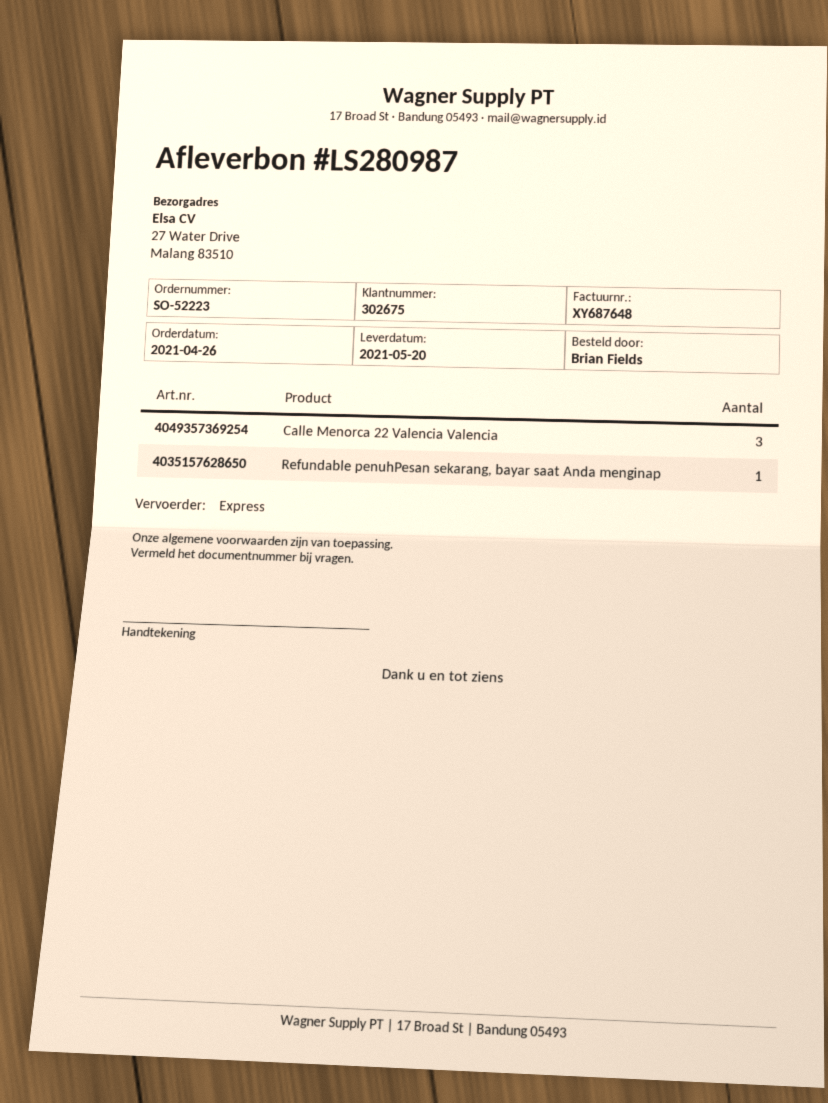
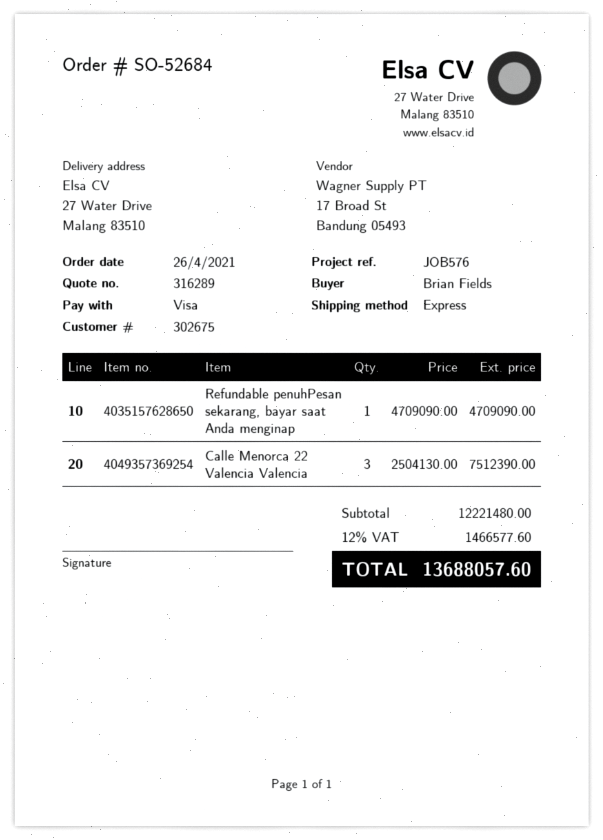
order number: SO-52223 -> SO-52684

